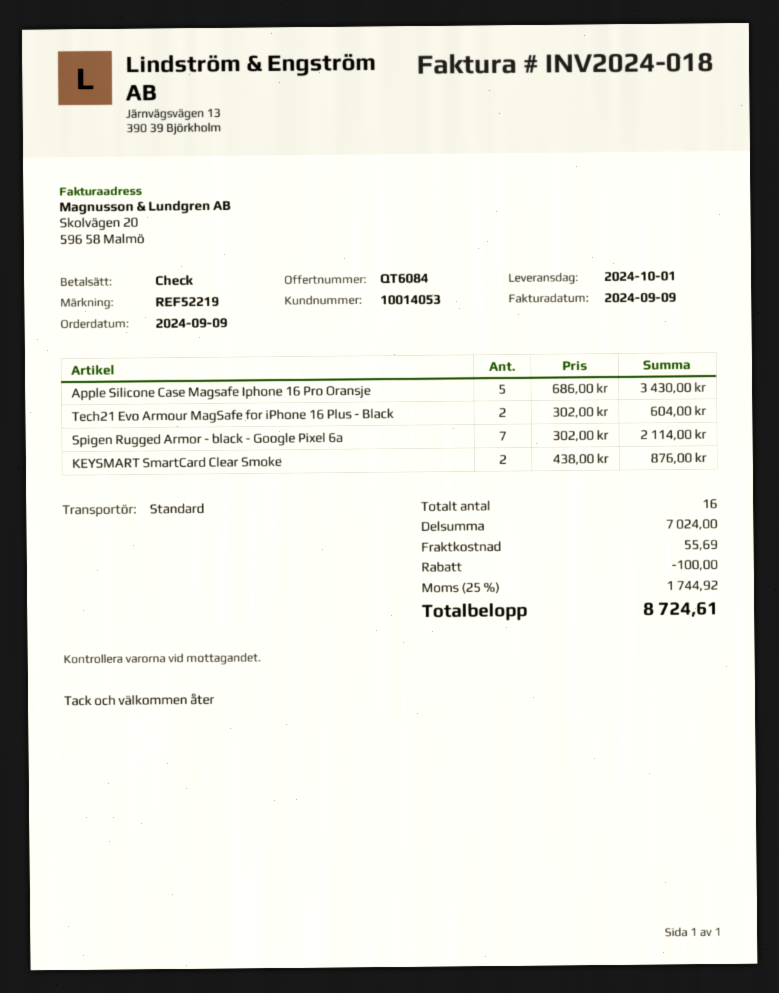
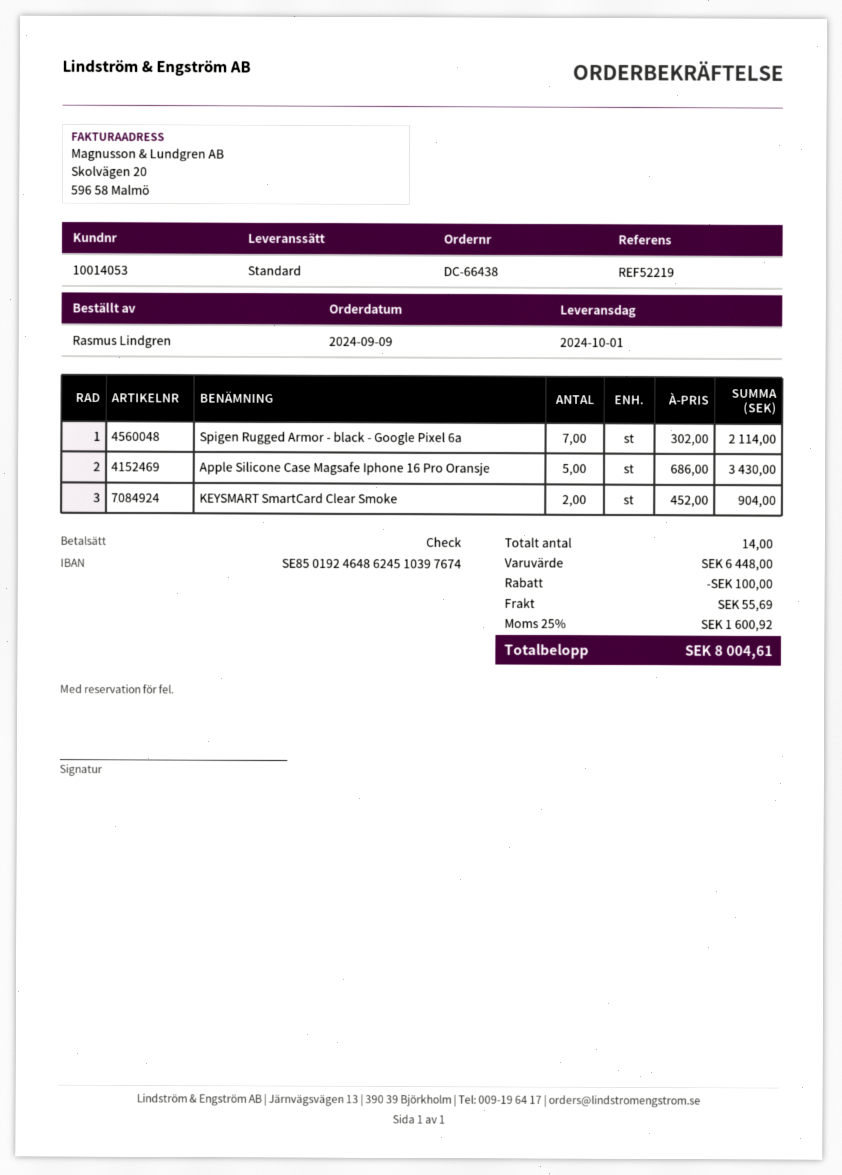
Tech21 Evo Armour MagSafe for iPhone 16 Plus - Black: 2 x 302.00 = 604.00 -> none
KEYSMART SmartCard Clear Smoke: 2 x 438.00 = 876.00 -> 2 x 452.00 = 904.00
total quantity: 16 -> 14
subtotal: 7024.00 -> 6448.00
tax: 25% = 1744.92 -> 25% = 1600.92
total: 8724.61 -> 8004.61

